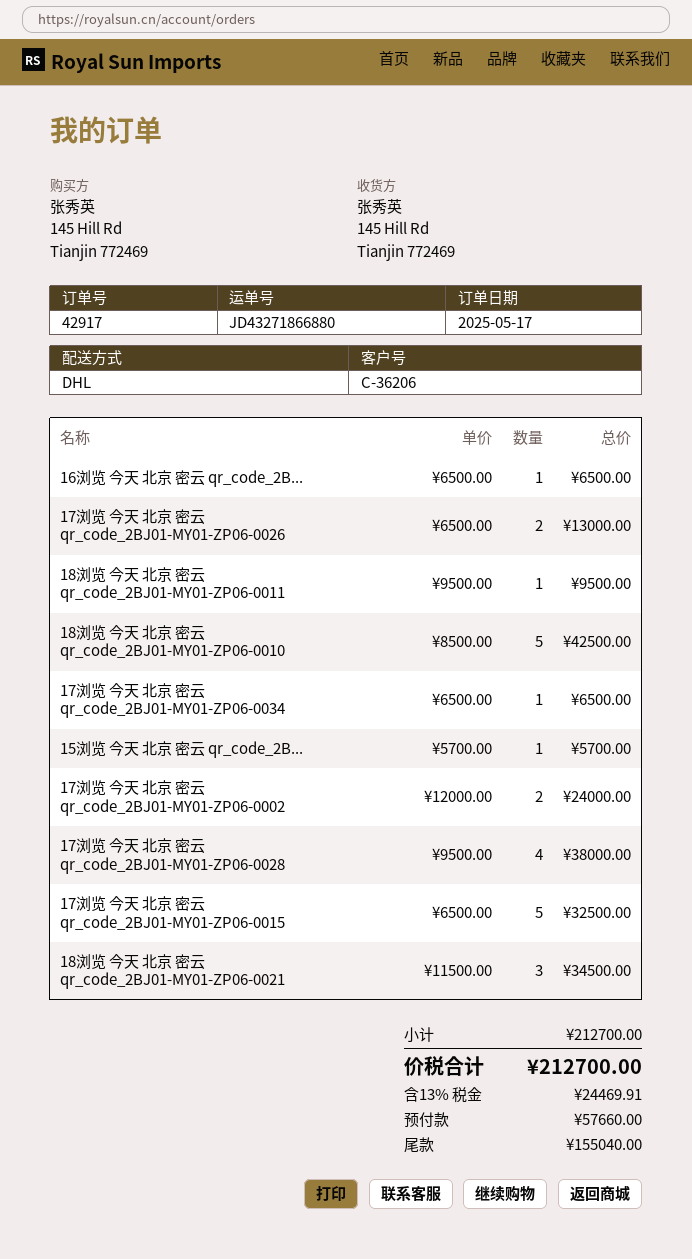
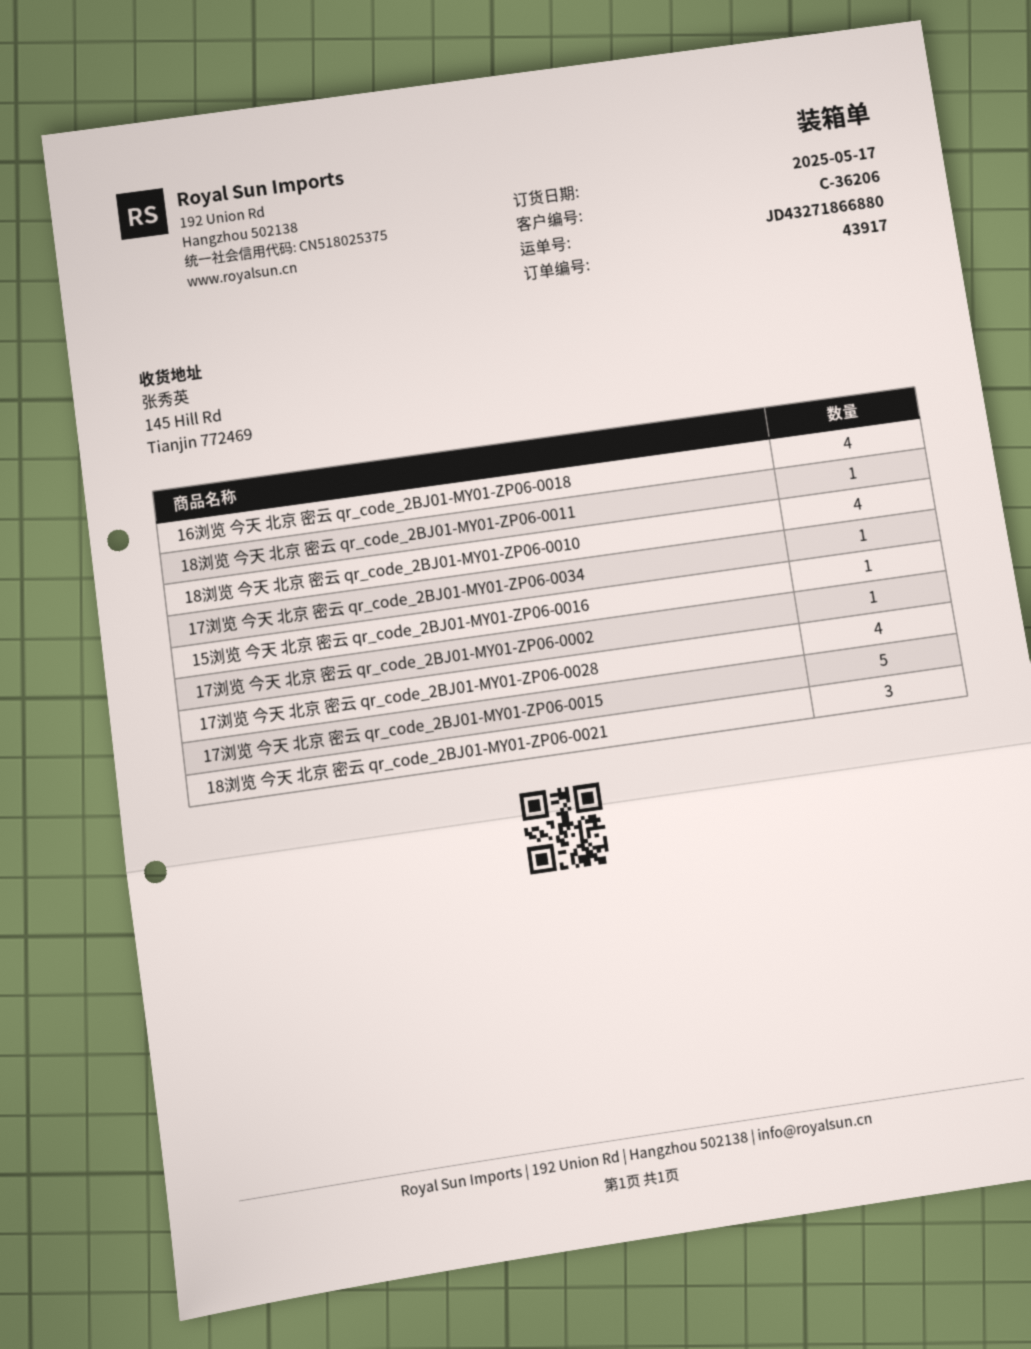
order number: 42917 -> 43917
16浏览 今天 北京 密云 qr_code_2B...: 1 -> 4
17浏览 今天 北京 密云 qr_code_2BJ01-MY01-ZP06-0026: 2 -> none
18浏览 今天 北京 密云 qr_code_2BJ01-MY01-ZP06-0010: 5 -> 4
17浏览 今天 北京 密云 qr_code_2BJ01-MY01-ZP06-0002: 2 -> 1

